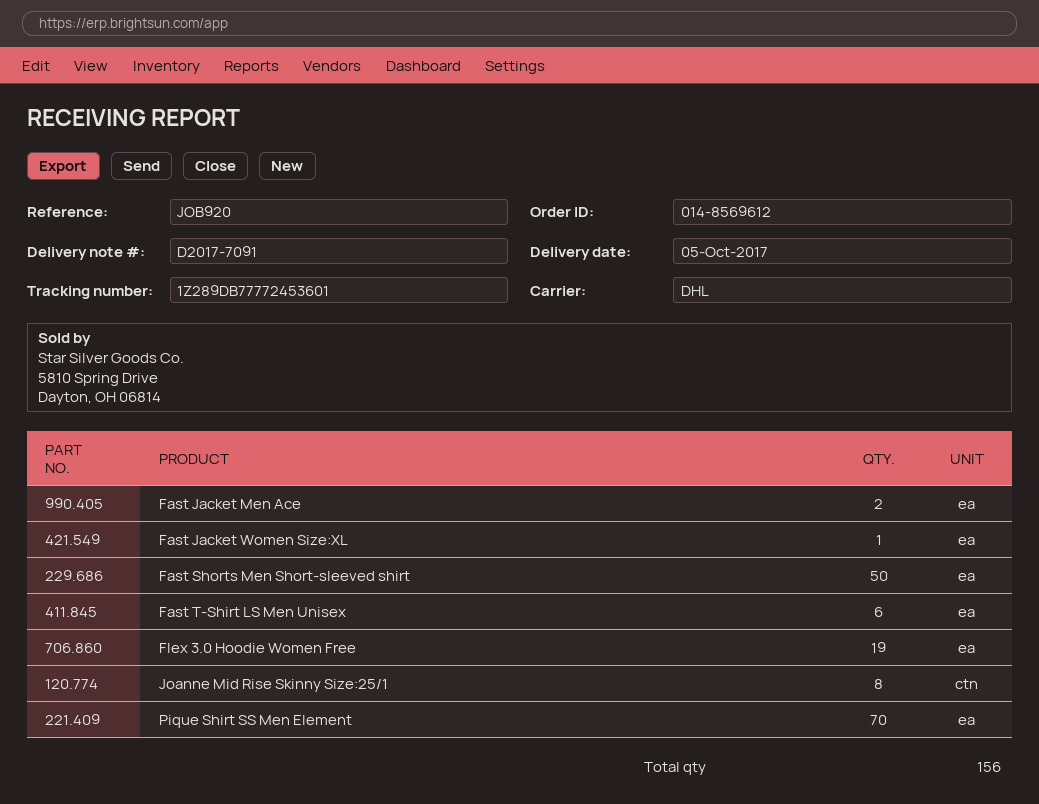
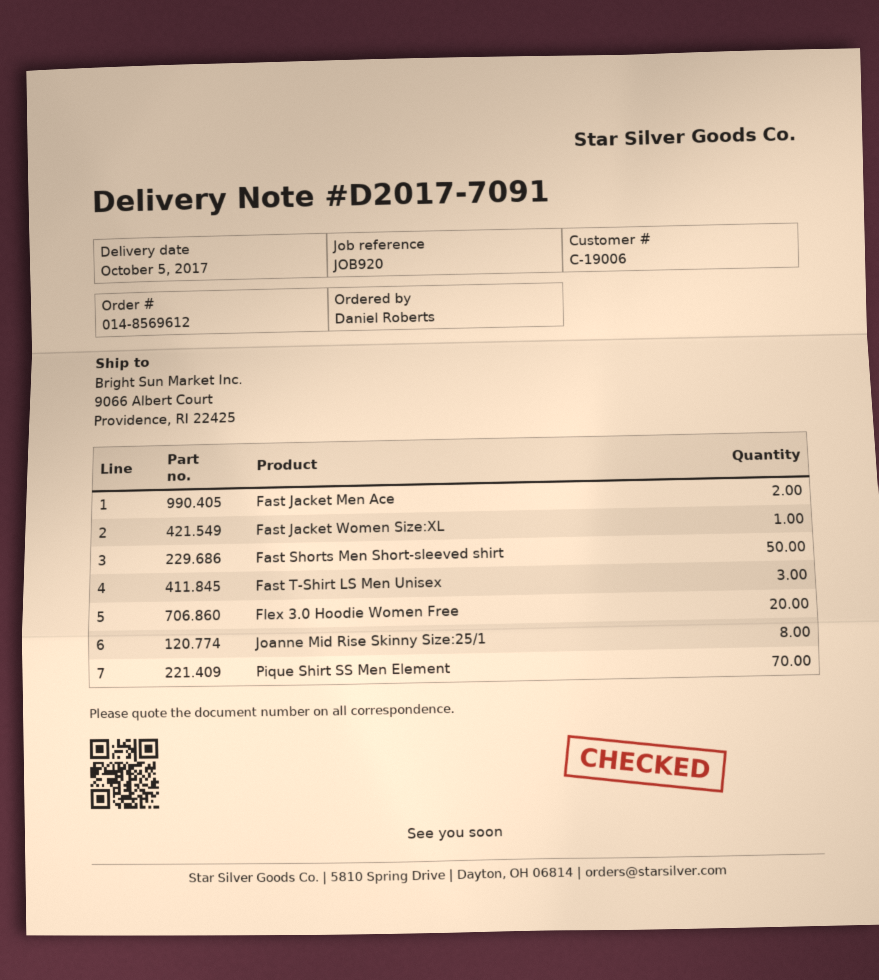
Fast T-Shirt LS Men Unisex: 6 -> 3
Flex 3.0 Hoodie Women Free: 19 -> 20

